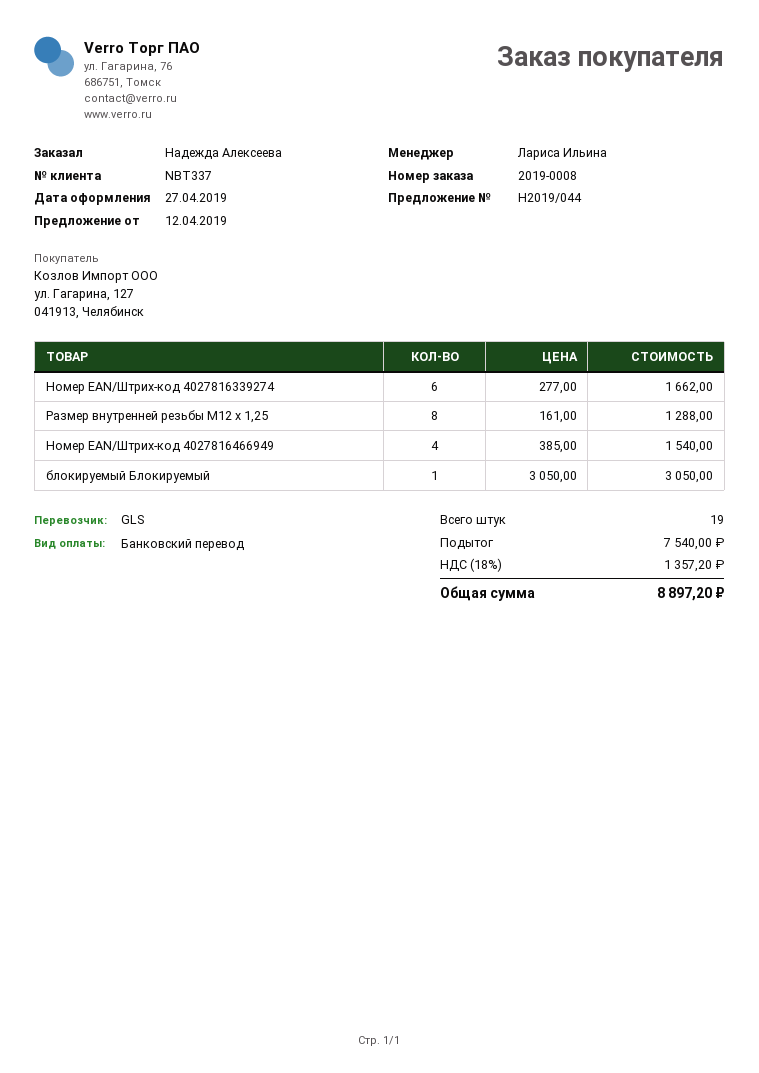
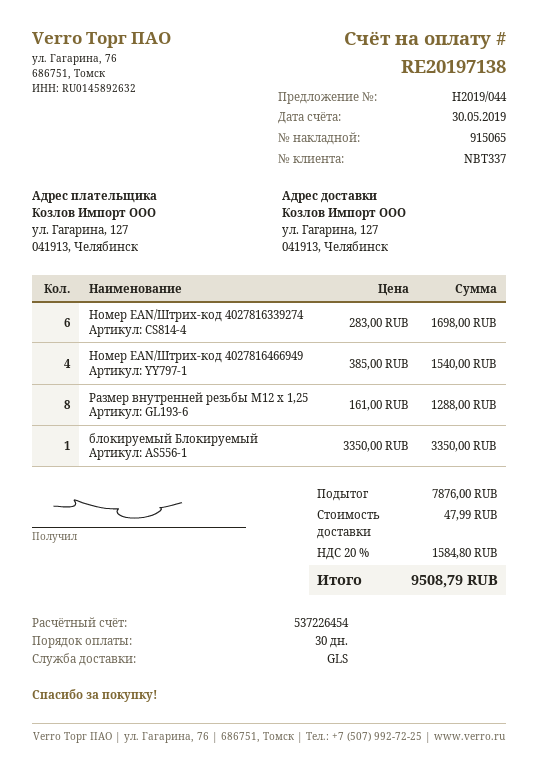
Номер EAN/Штрих-код 4027816339274: 6 x 277.00 = 1662.00 -> 6 x 283.00 = 1698.00
блокируемый Блокируемый: 1 x 3050.00 = 3050.00 -> 1 x 3350.00 = 3350.00
subtotal: 7540.00 -> 7876.00
shipping: none -> 47.99
tax: 18% = 1357.20 -> 20% = 1584.80
total: 8897.20 -> 9508.79

